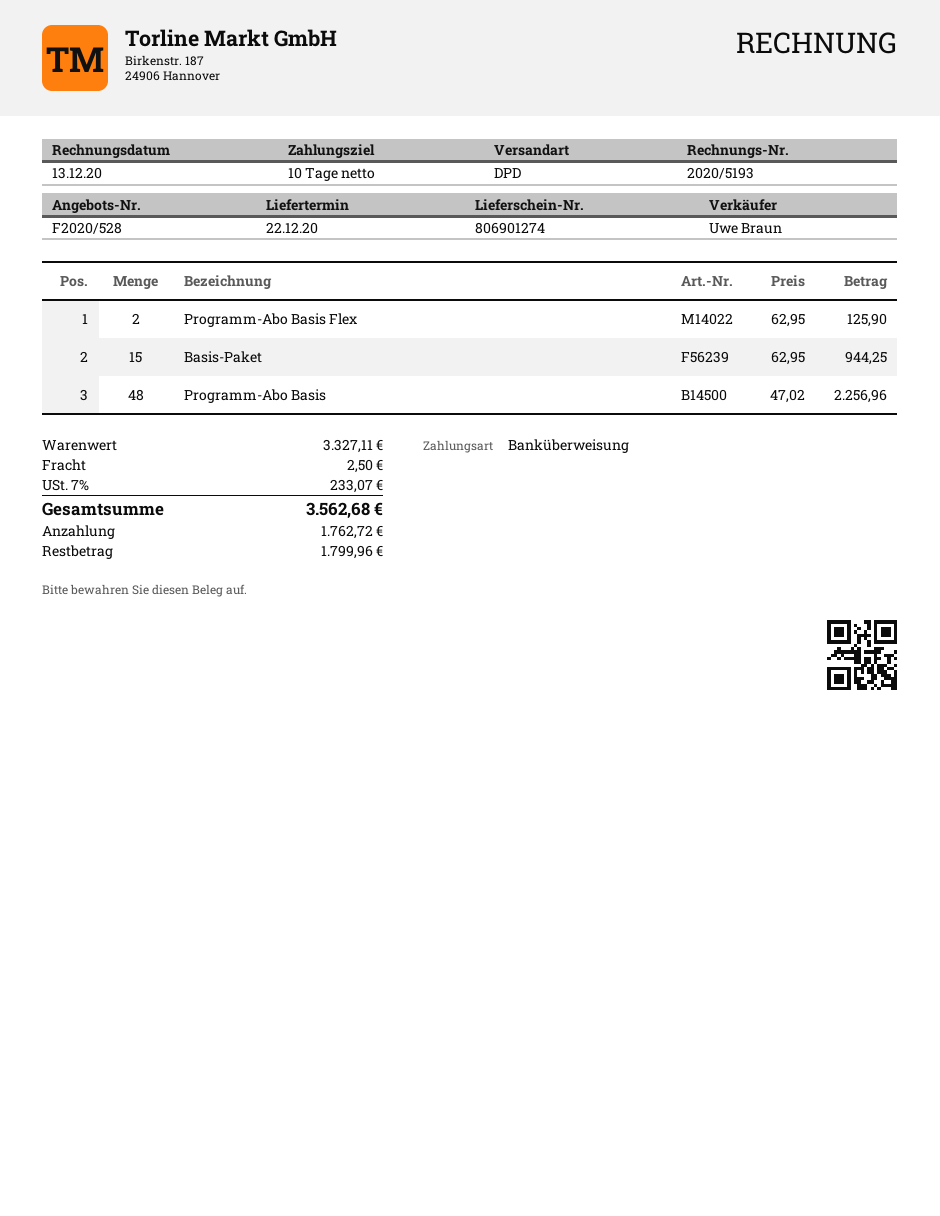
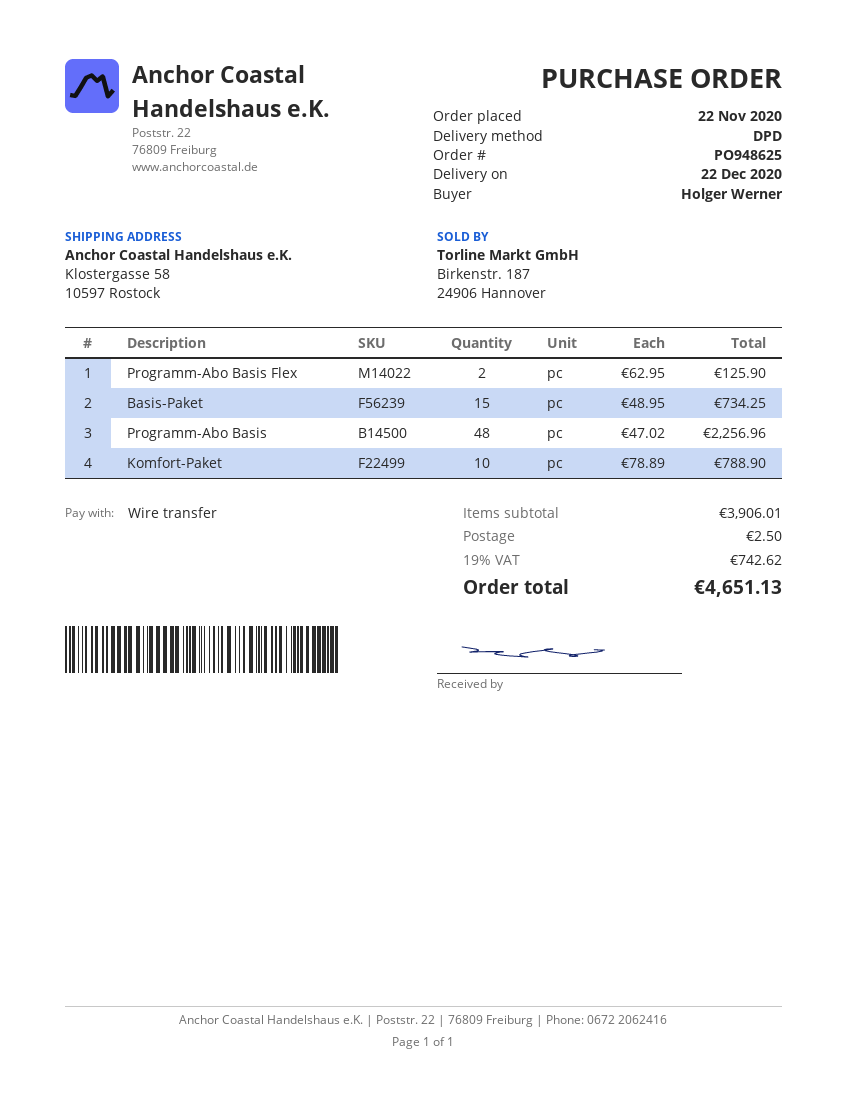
Basis-Paket: 15 x 62.95 = 944.25 -> 15 x 48.95 = 734.25
Komfort-Paket: none -> 10 x 78.89 = 788.90
subtotal: 3327.11 -> 3906.01
tax: 7% = 233.07 -> 19% = 742.62
total: 3562.68 -> 4651.13

